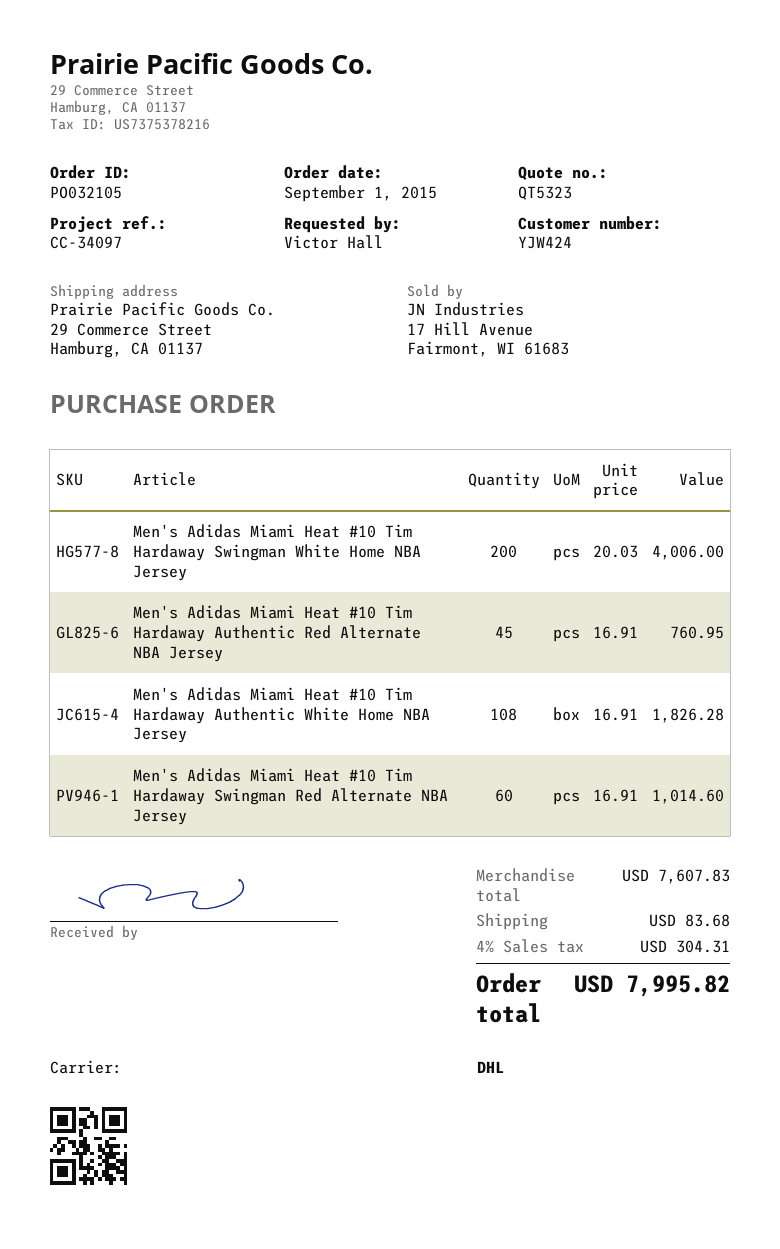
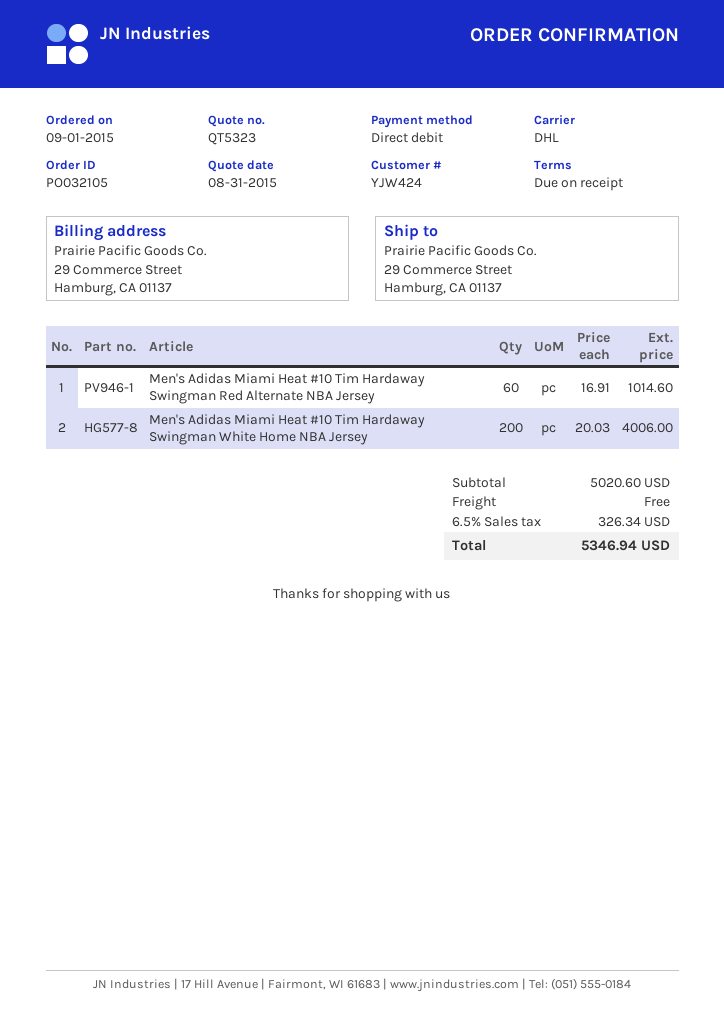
Men's Adidas Miami Heat #10 Tim Hardaway Authentic Red Alternate NBA Jersey: 45 x 16.91 = 760.95 -> none
Men's Adidas Miami Heat #10 Tim Hardaway Authentic White Home NBA Jersey: 108 x 16.91 = 1826.28 -> none
subtotal: 7607.83 -> 5020.60
shipping: 83.68 -> 0.00
tax: 4% = 304.31 -> 6.5% = 326.34
total: 7995.82 -> 5346.94

